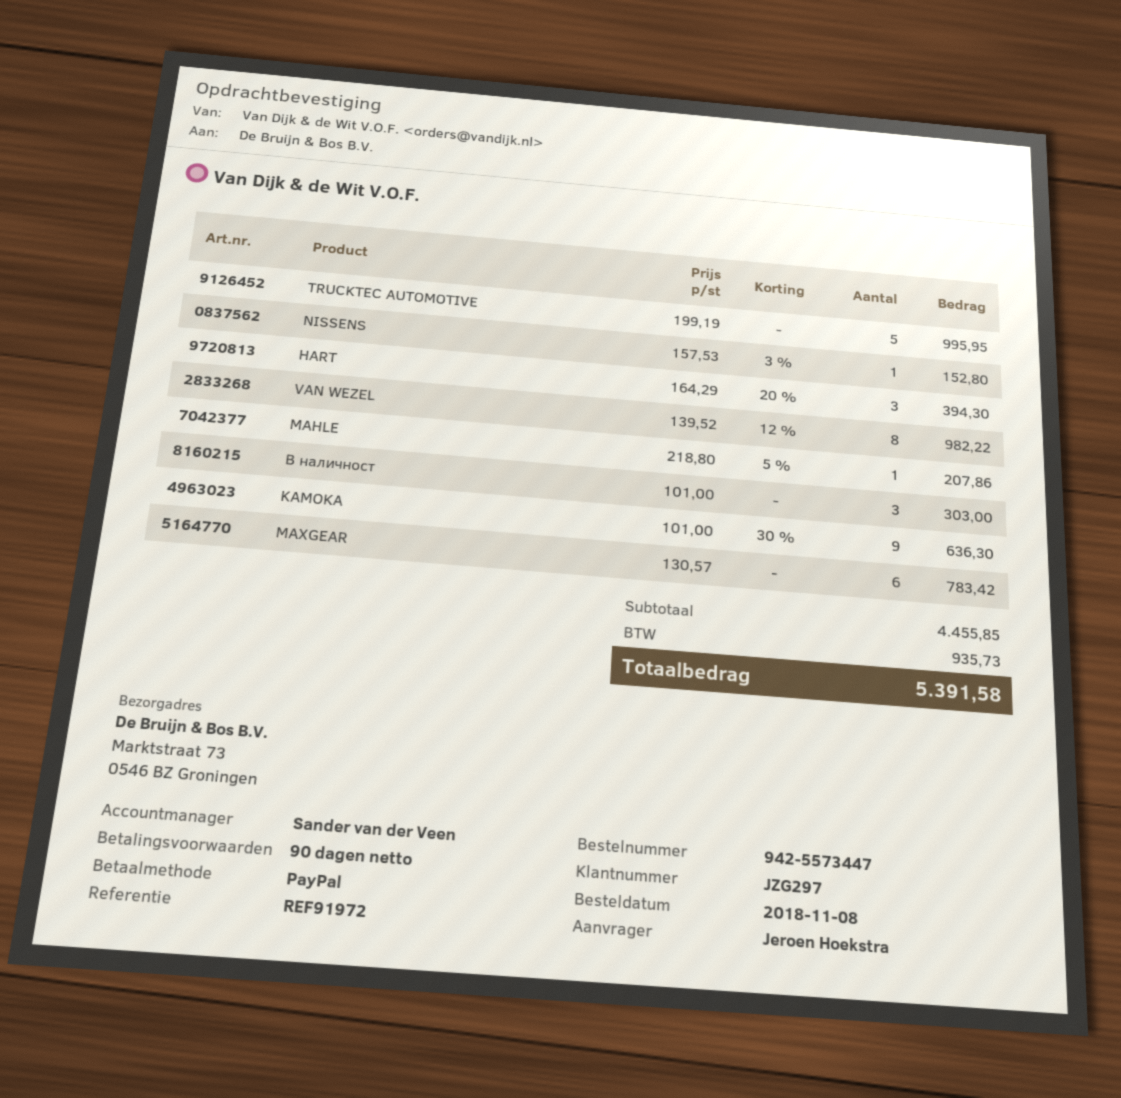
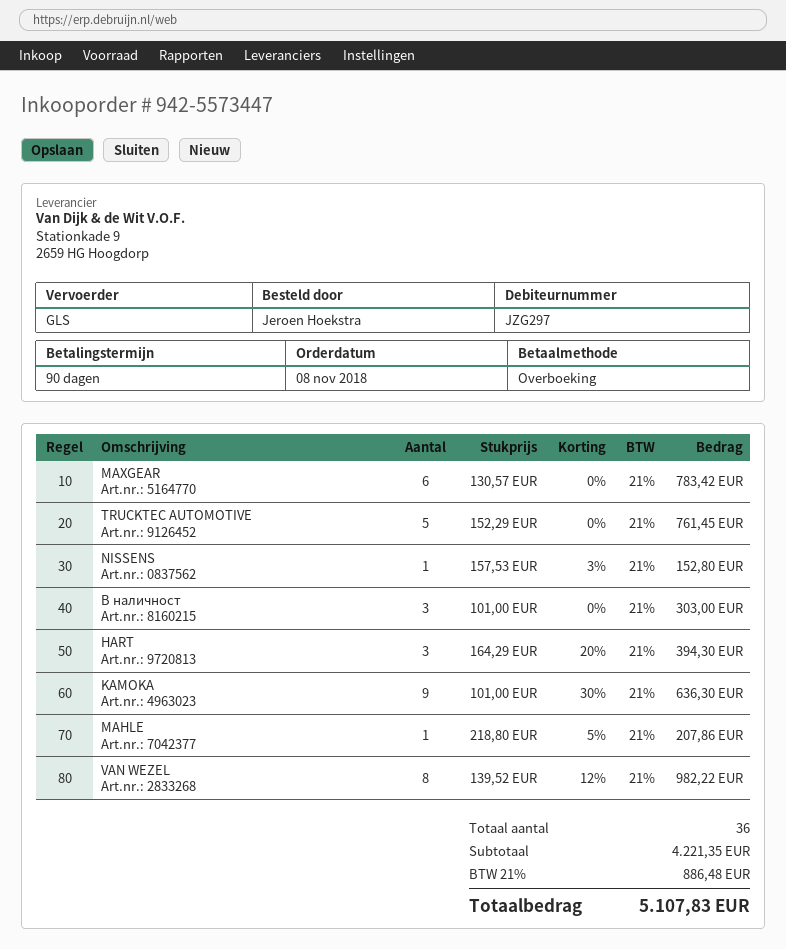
payment method: PayPal -> bank transfer
TRUCKTEC AUTOMOTIVE: 5 x 199.19 = 995.95 -> 5 x 152.29 = 761.45
subtotal: 4455.85 -> 4221.35
tax: 935.73 -> 886.48
total: 5391.58 -> 5107.83

